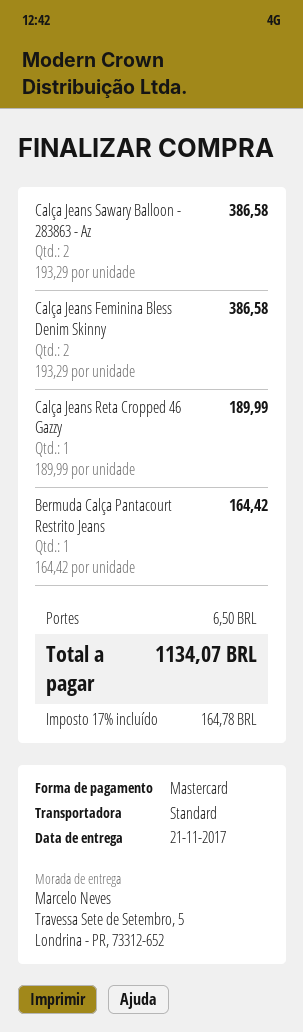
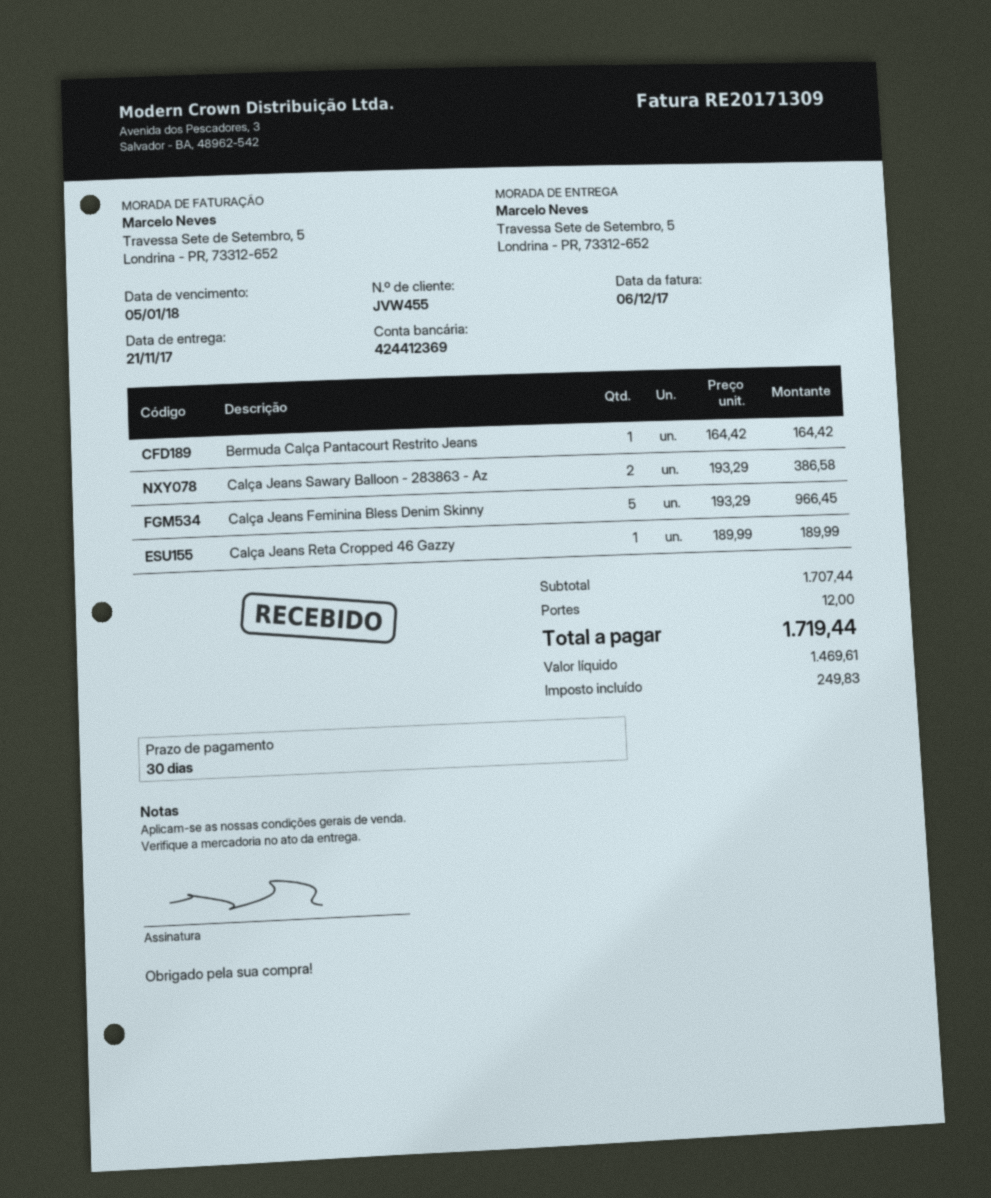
Calça Jeans Feminina Bless Denim Skinny: 2 x 193.29 = 386.58 -> 5 x 193.29 = 966.45
shipping: 6.50 -> 12.00
tax: 164.78 -> 249.83
total: 1134.07 -> 1719.44

